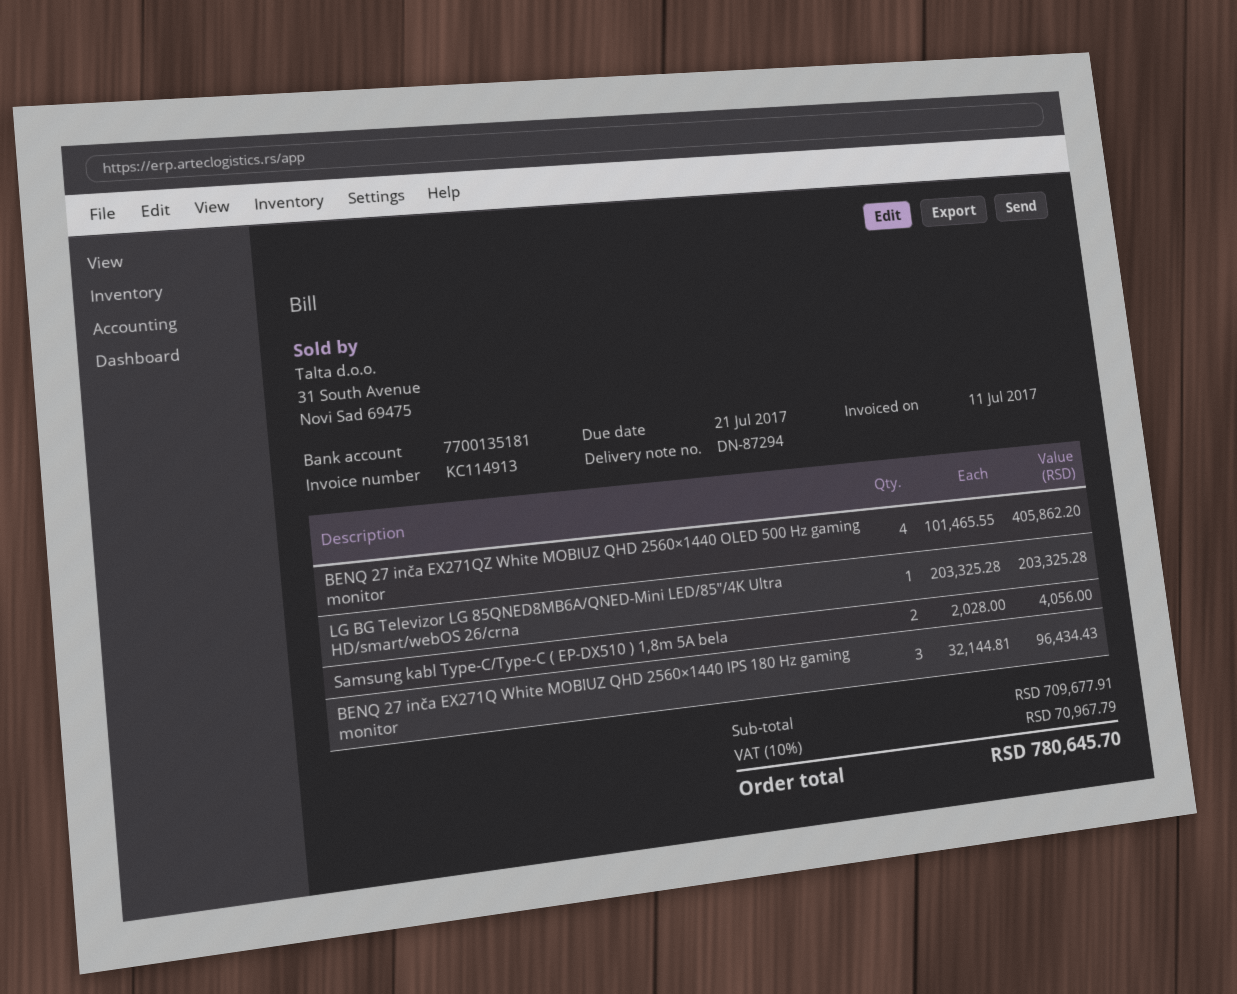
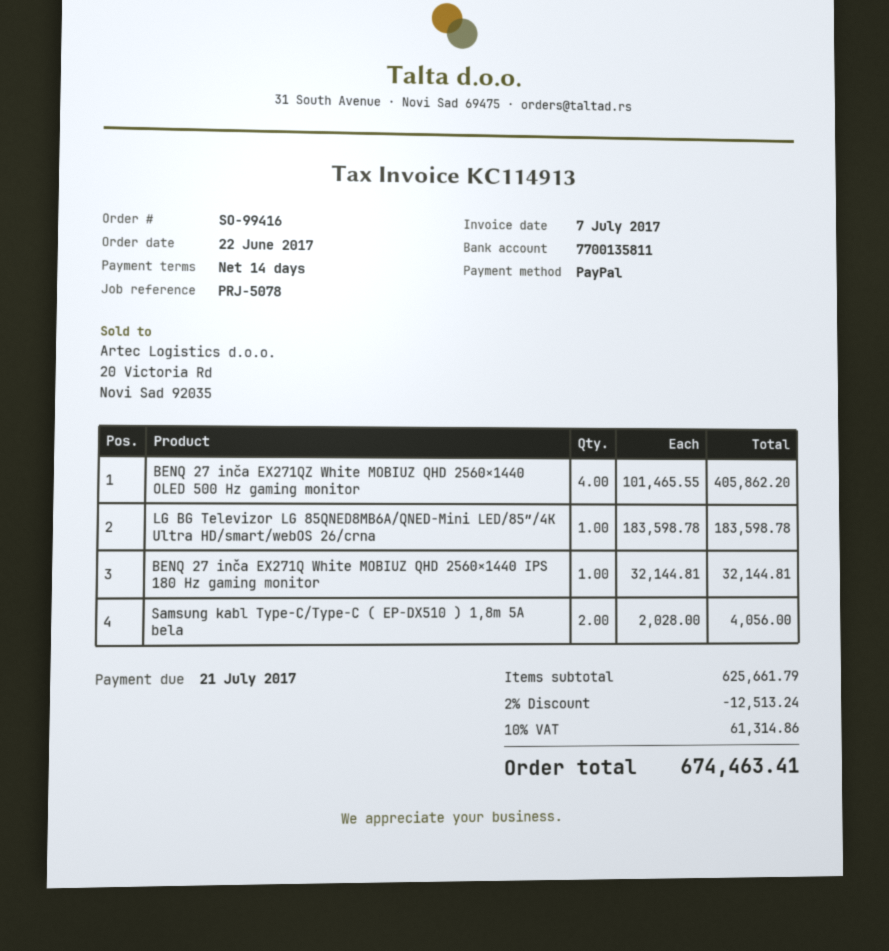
invoice date: 2017-07-11 -> 2017-07-07
bank account: 7700135181 -> 7700135811
LG BG Televizor LG 85QNED8MB6A/QNED-Mini LED/85″/4K Ultra HD/smart/webOS 26/crna: 1 x 203325.28 = 203325.28 -> 1 x 183598.78 = 183598.78
BENQ 27 inča EX271Q White MOBIUZ QHD 2560×1440 IPS 180 Hz gaming monitor: 3 x 32144.81 = 96434.43 -> 1 x 32144.81 = 32144.81
subtotal: 709677.91 -> 625661.79
discount: none -> 2% = 12513.24
tax: 10% = 70967.79 -> 10% = 61314.86
total: 780645.70 -> 674463.41

